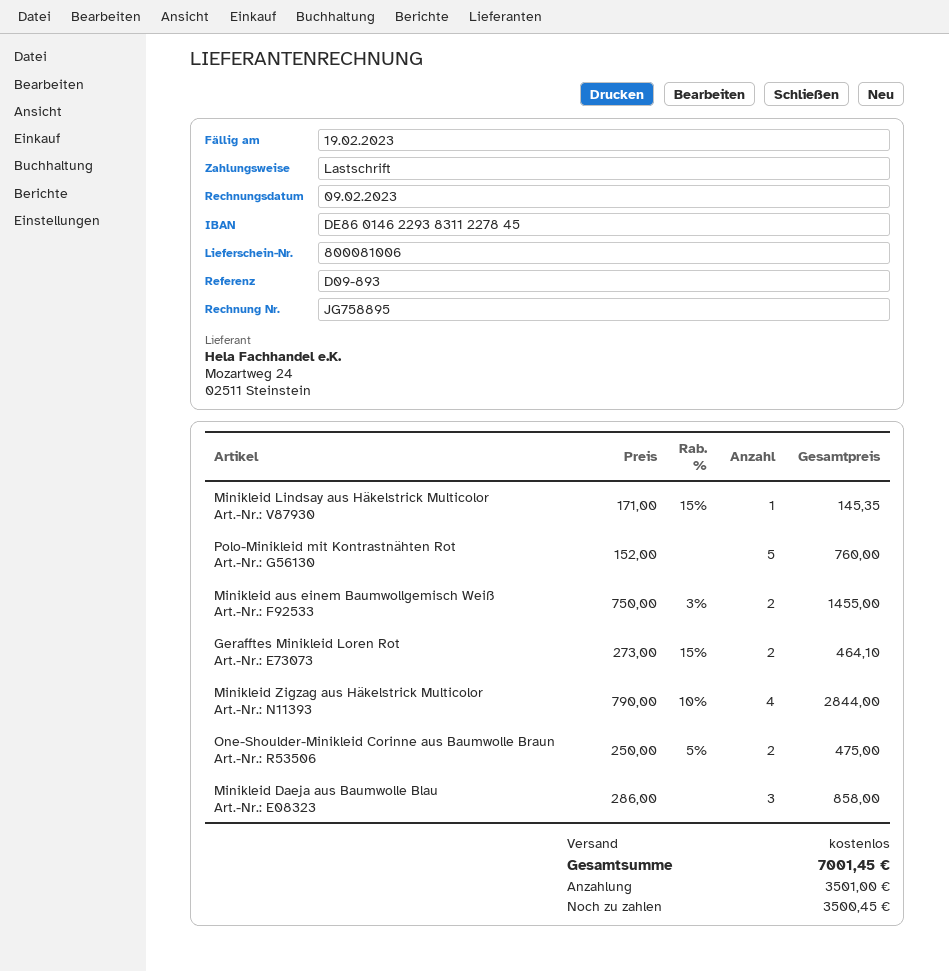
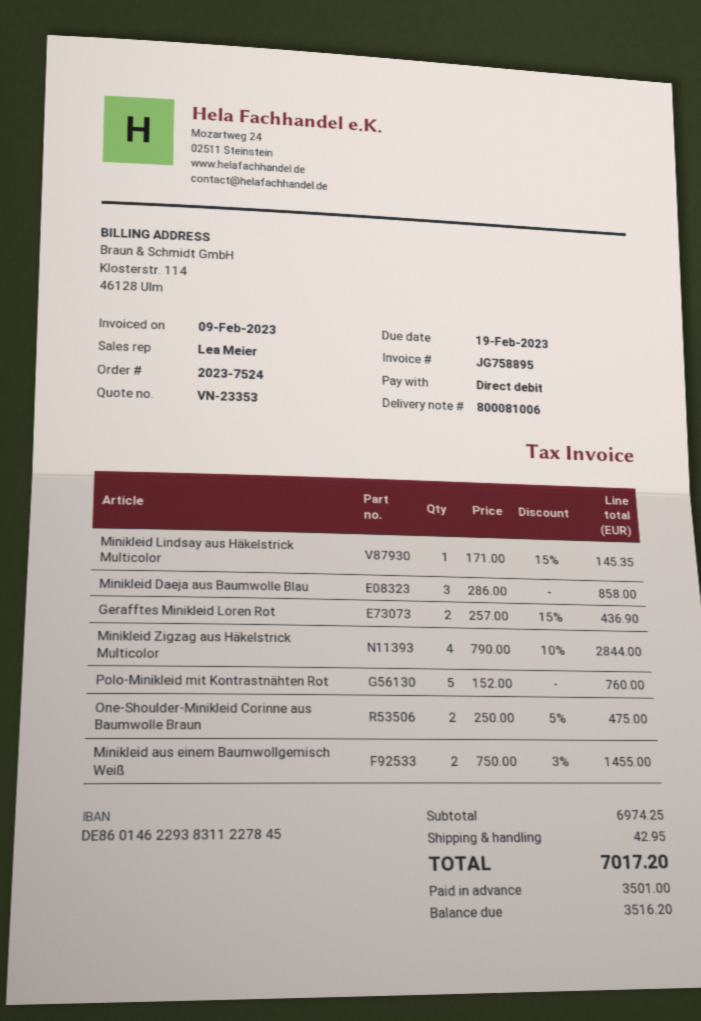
Gerafftes Minikleid Loren Rot: 2 x 273.00 - 15% = 464.10 -> 2 x 257.00 - 15% = 436.90
shipping: 0.00 -> 42.95
total: 7001.45 -> 7017.20
balance: 3500.45 -> 3516.20

